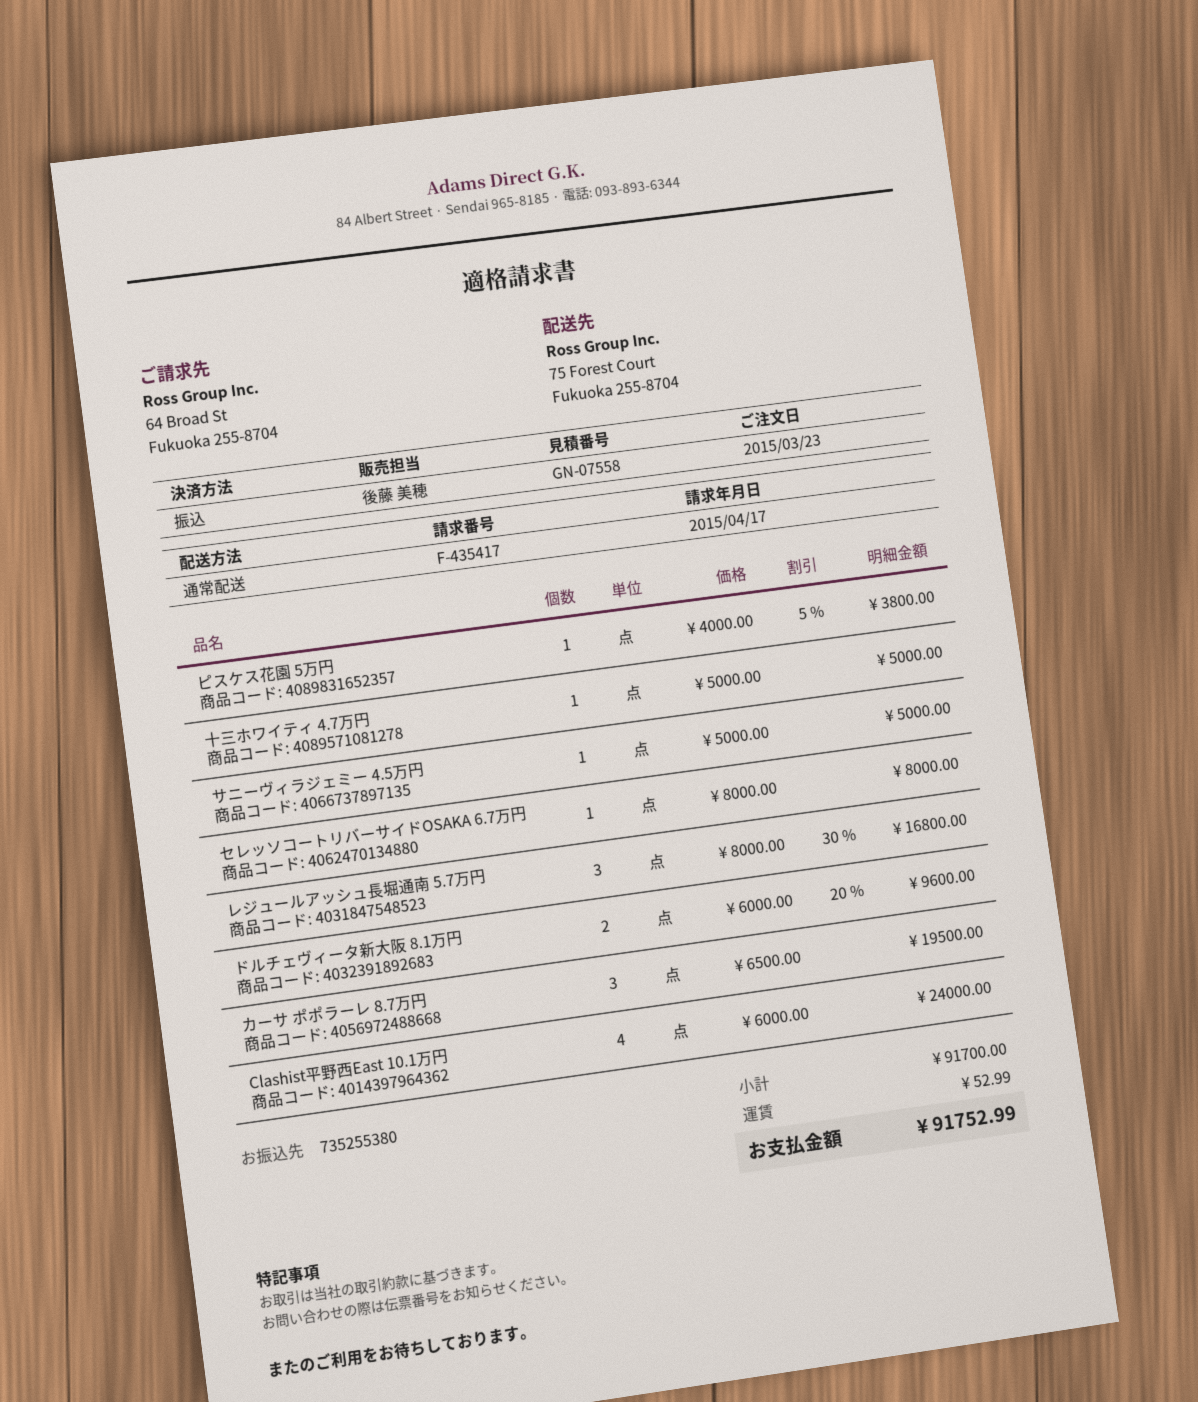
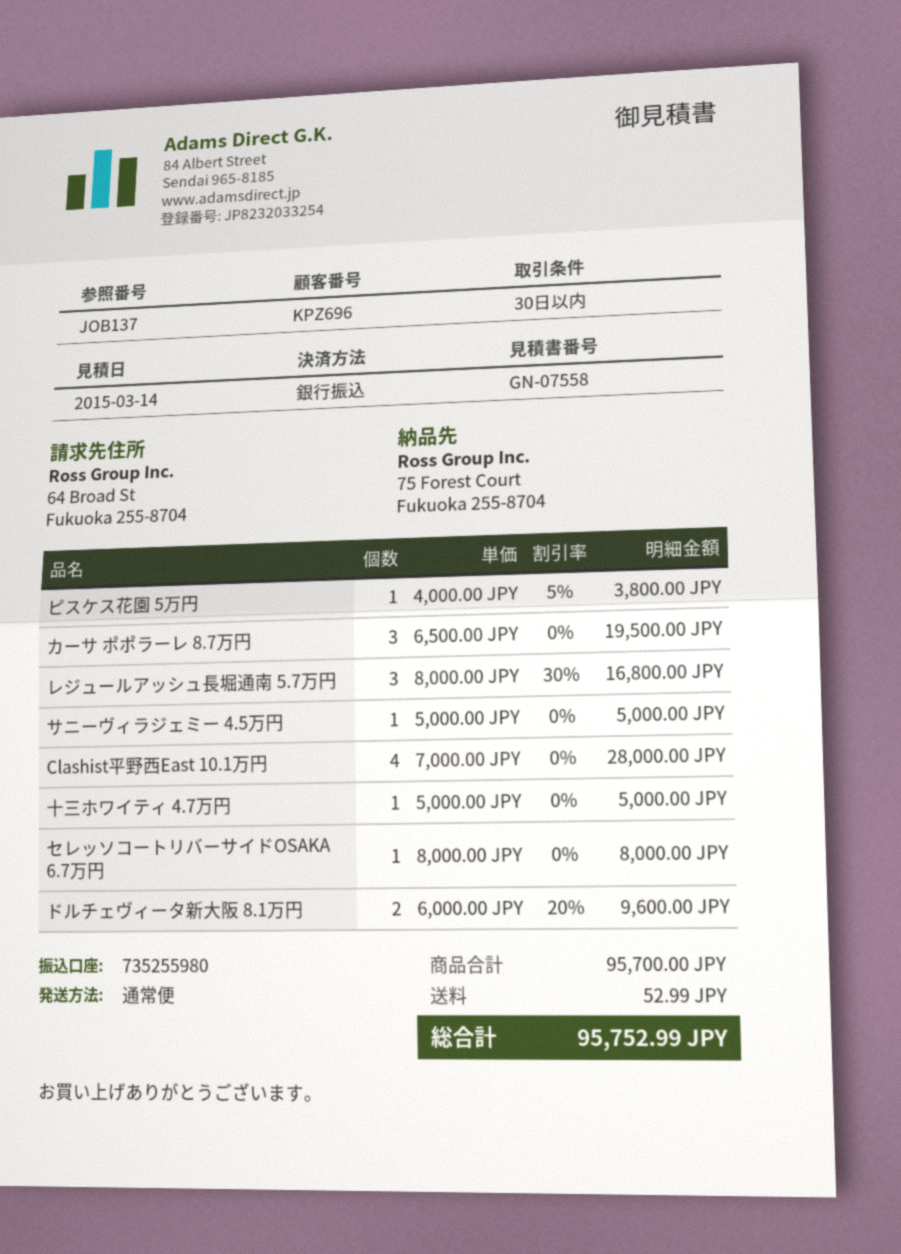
bank account: 735255380 -> 735255980
Clashist平野西East 10.1万円: 4 x 6000.00 = 24000.00 -> 4 x 7000.00 = 28000.00
subtotal: 91700.00 -> 95700.00
total: 91752.99 -> 95752.99

